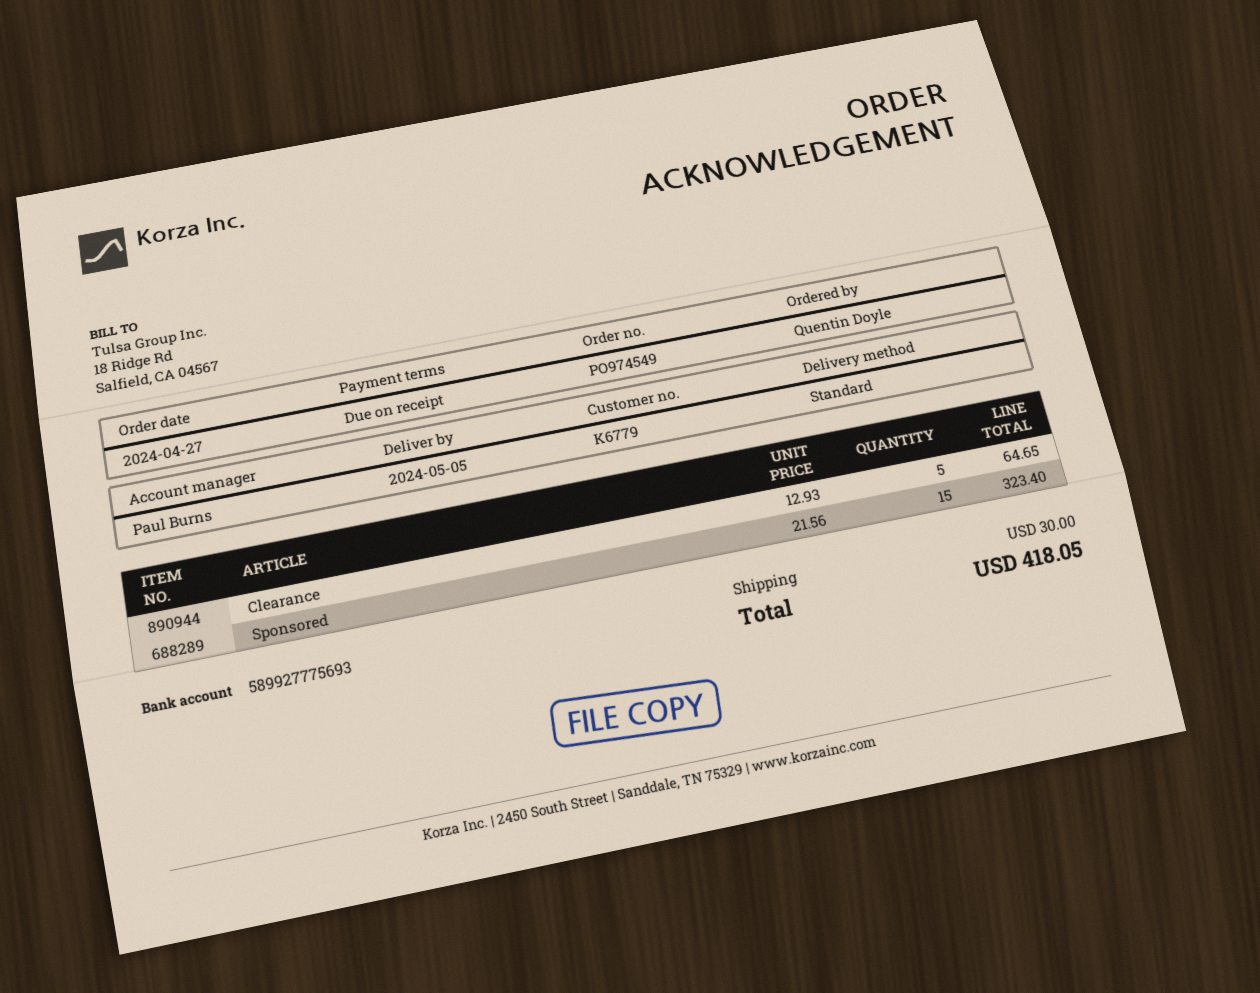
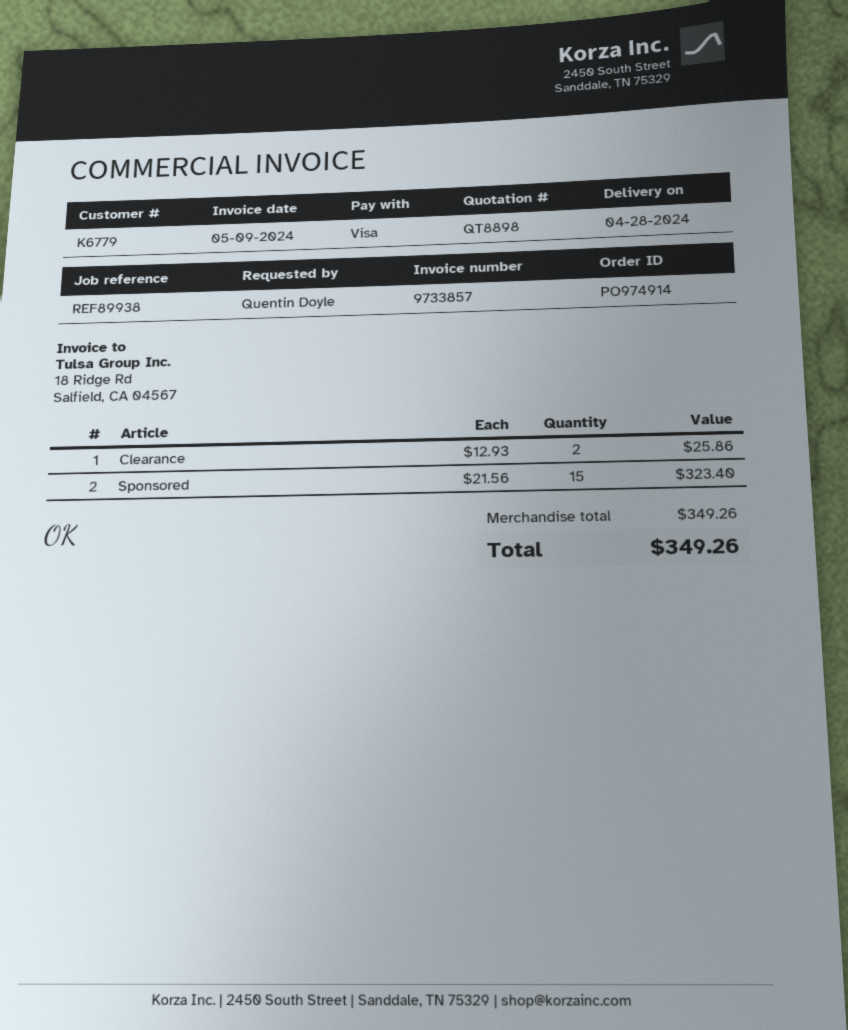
order number: PO974549 -> PO974914
delivery date: 2024-05-05 -> 2024-04-28
Clearance: 5 x 12.93 = 64.65 -> 2 x 12.93 = 25.86
shipping: 30.00 -> none
total: 418.05 -> 349.26

